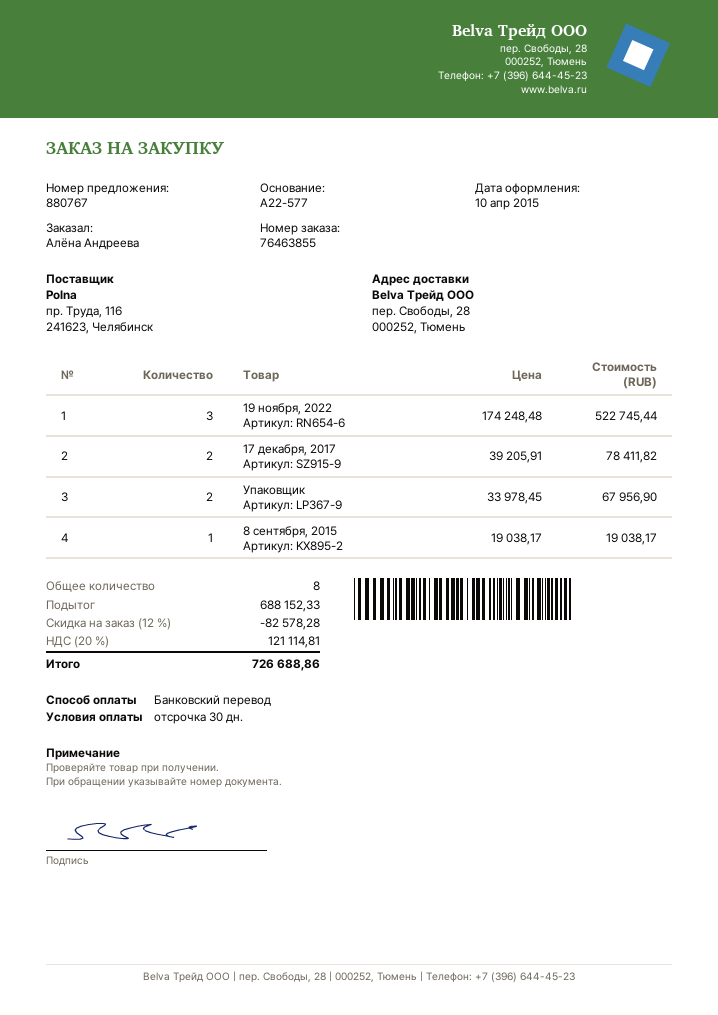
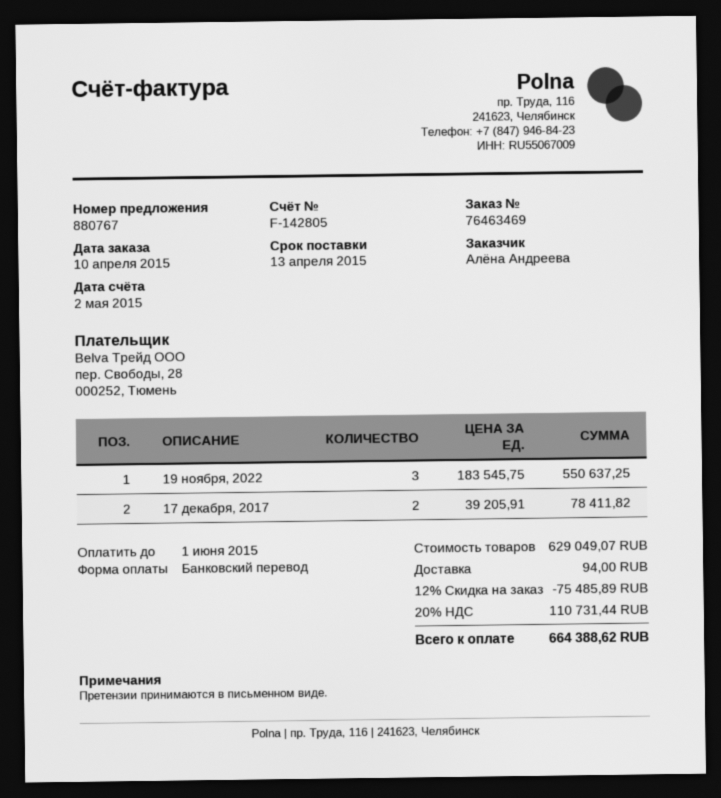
order number: 76463855 -> 76463469
19 ноября, 2022: 3 x 174248.48 = 522745.44 -> 3 x 183545.75 = 550637.25
Упаковщик: 2 x 33978.45 = 67956.90 -> none
8 сентября, 2015: 1 x 19038.17 = 19038.17 -> none
subtotal: 688152.33 -> 629049.07
discount: 12% = 82578.28 -> 12% = 75485.89
shipping: none -> 94.00
tax: 20% = 121114.81 -> 20% = 110731.44
total: 726688.86 -> 664388.62

